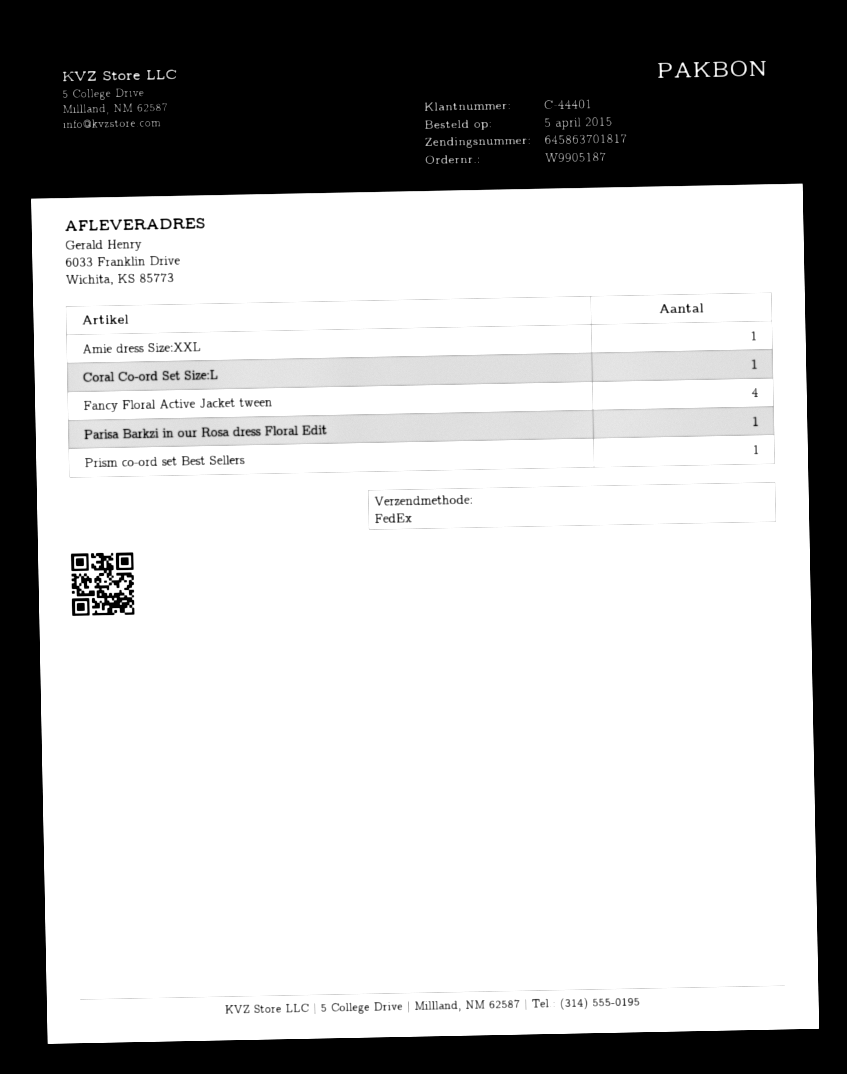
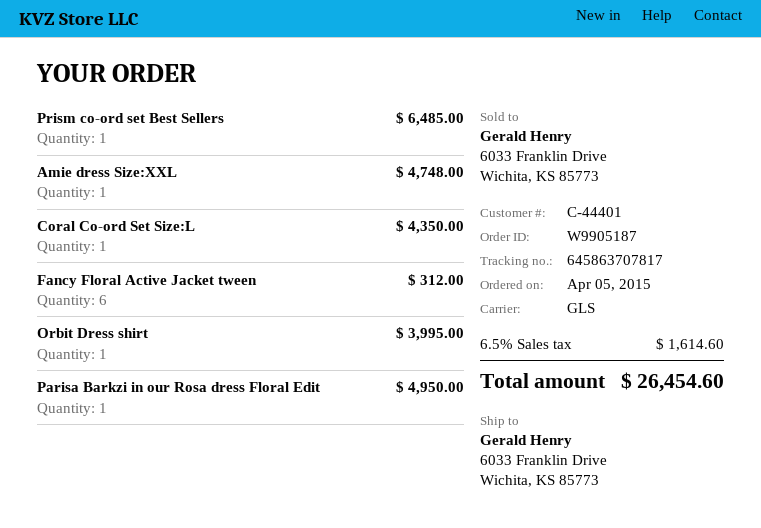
shipping method: FedEx -> GLS
tracking number: 645863701817 -> 645863707817
Fancy Floral Active Jacket tween: 4 -> 6
Orbit Dress shirt: none -> 1

